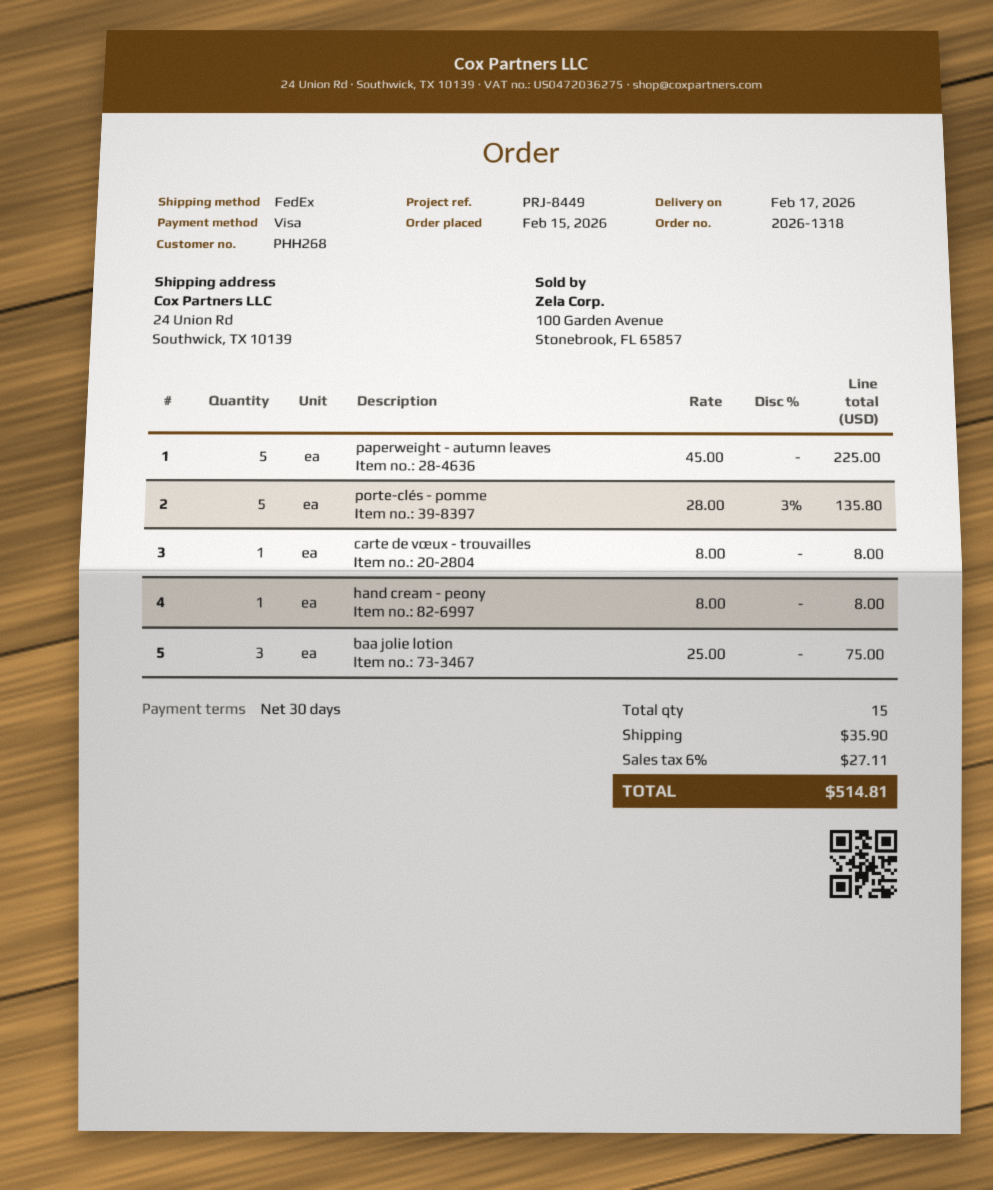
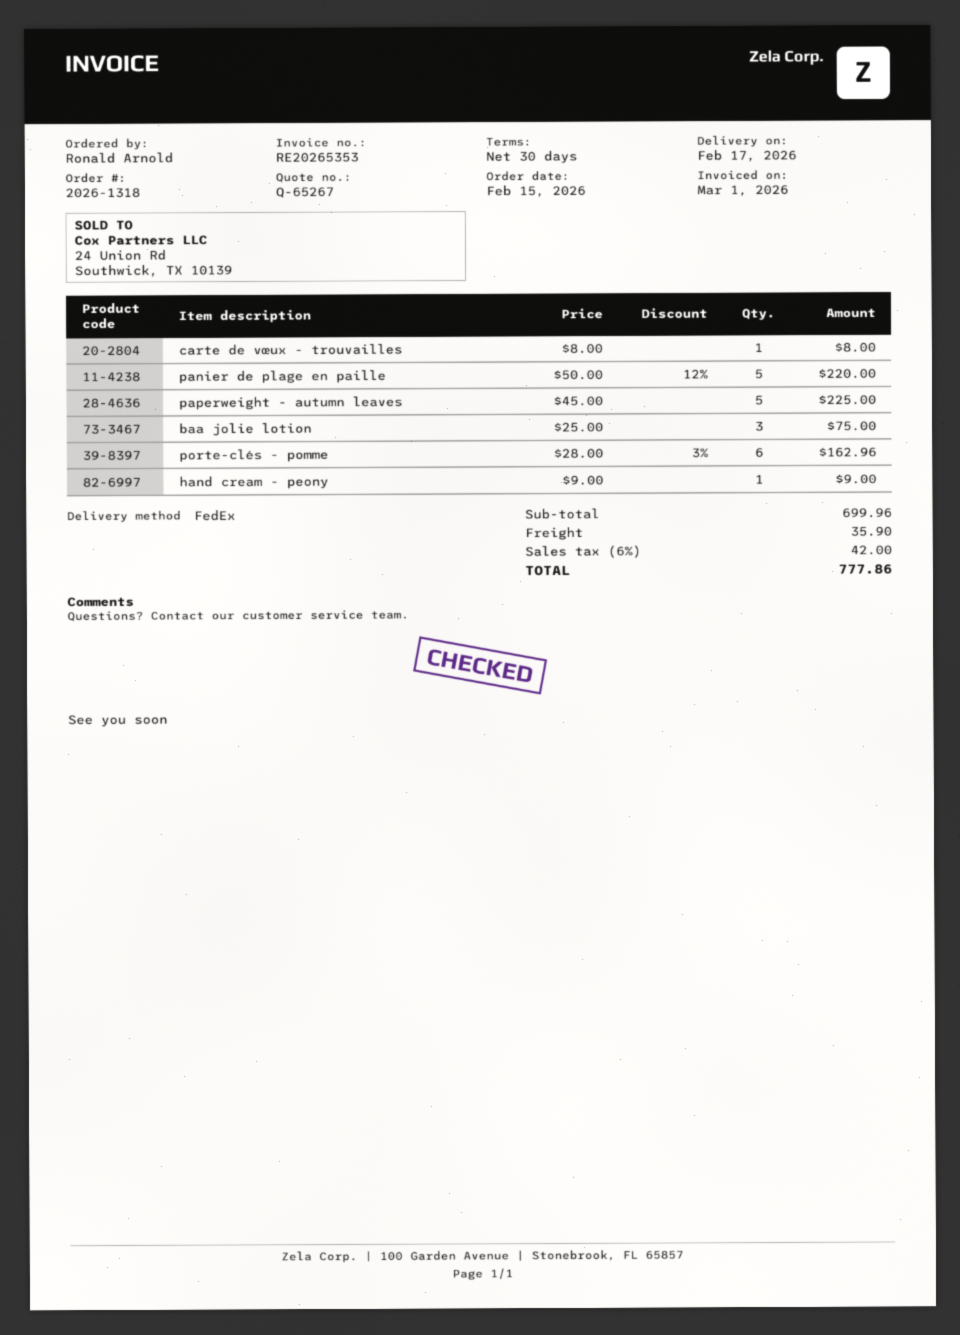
porte-clés - pomme: 5 x 28.00 - 3% = 135.80 -> 6 x 28.00 - 3% = 162.96
hand cream - peony: 1 x 8.00 = 8.00 -> 1 x 9.00 = 9.00
panier de plage en paille: none -> 5 x 50.00 - 12% = 220.00
tax: 6% = 27.11 -> 6% = 42.00
total: 514.81 -> 777.86

